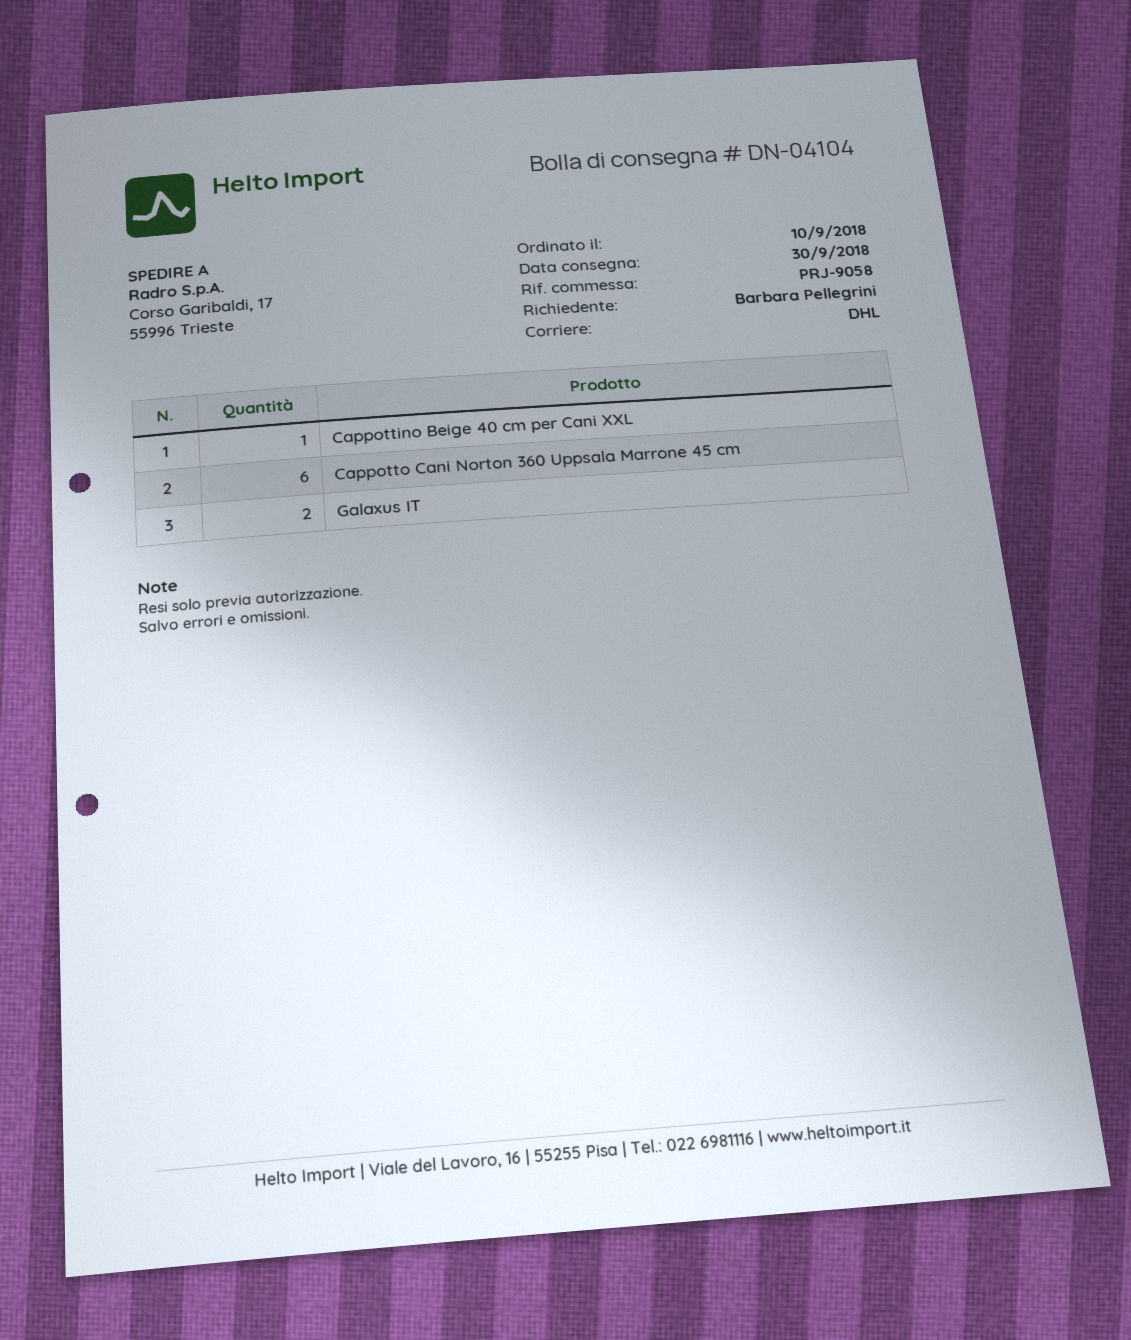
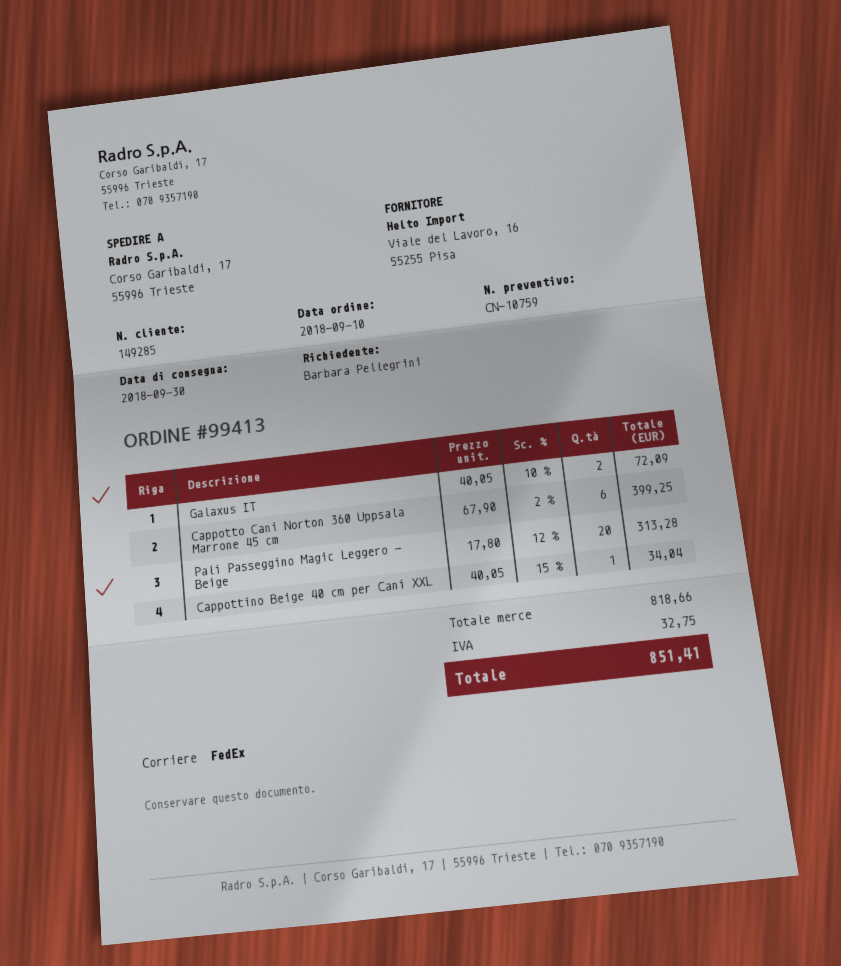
shipping method: DHL -> FedEx
Pali Passeggino Magic Leggero - Beige: none -> 20

